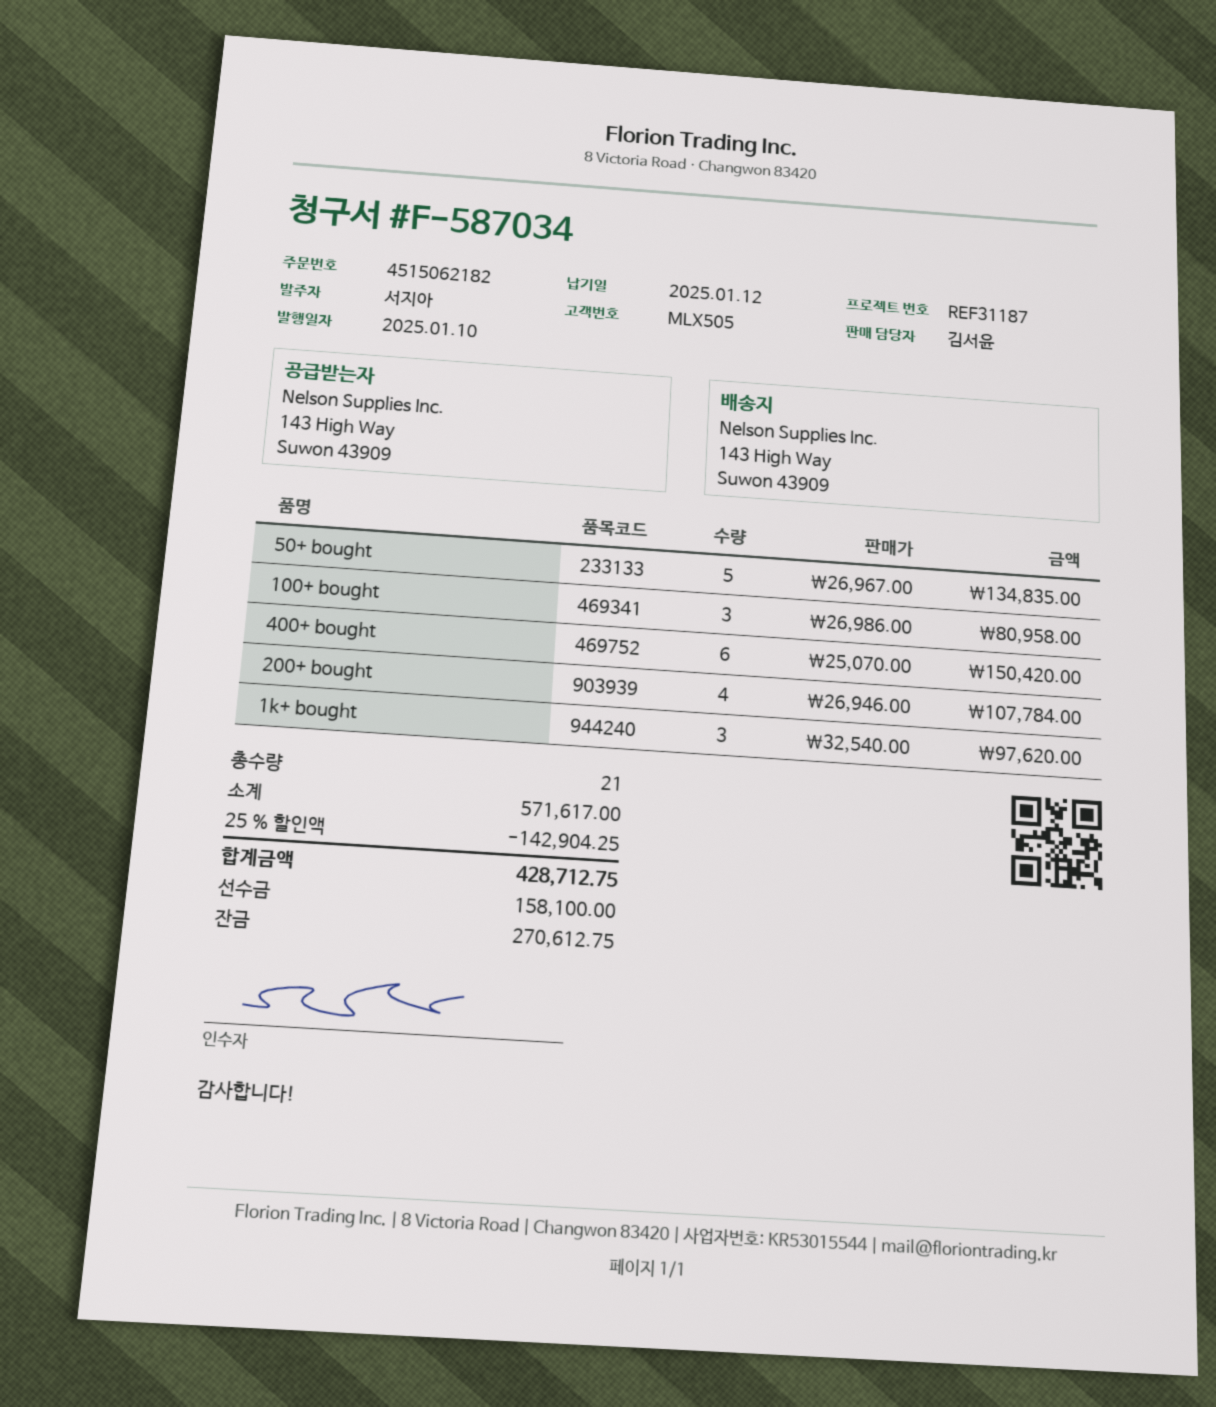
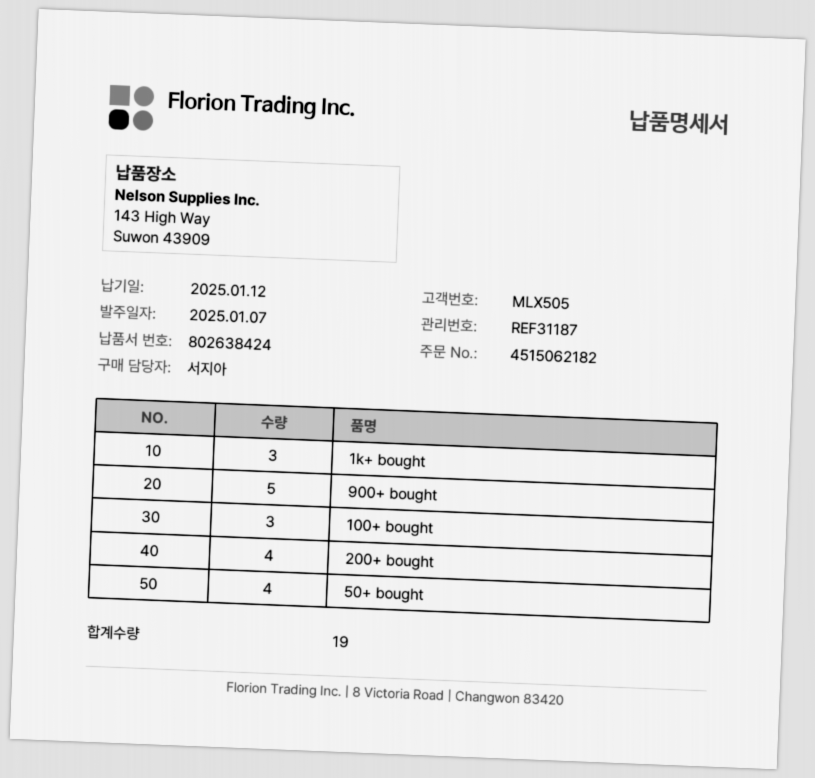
50+ bought: 5 -> 4
400+ bought: 6 -> none
900+ bought: none -> 5
total quantity: 21 -> 19

